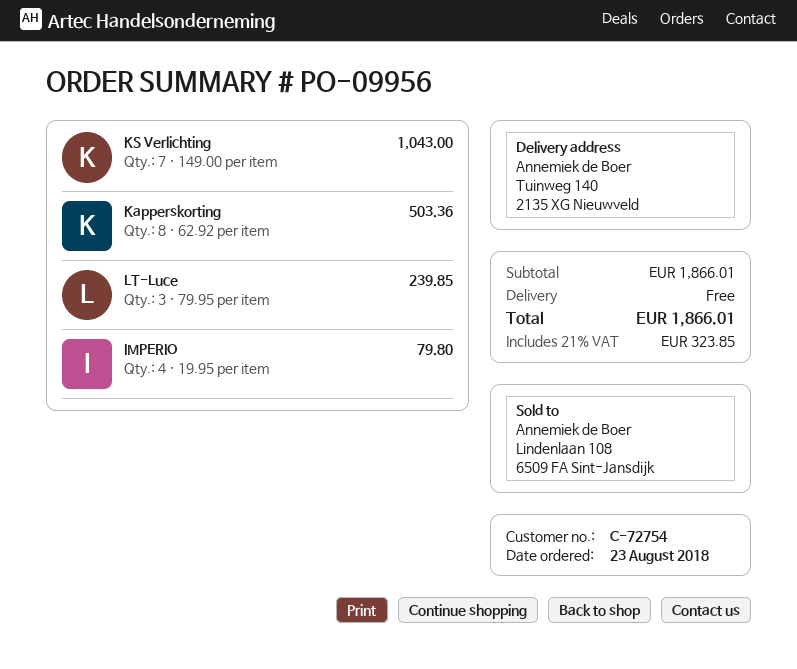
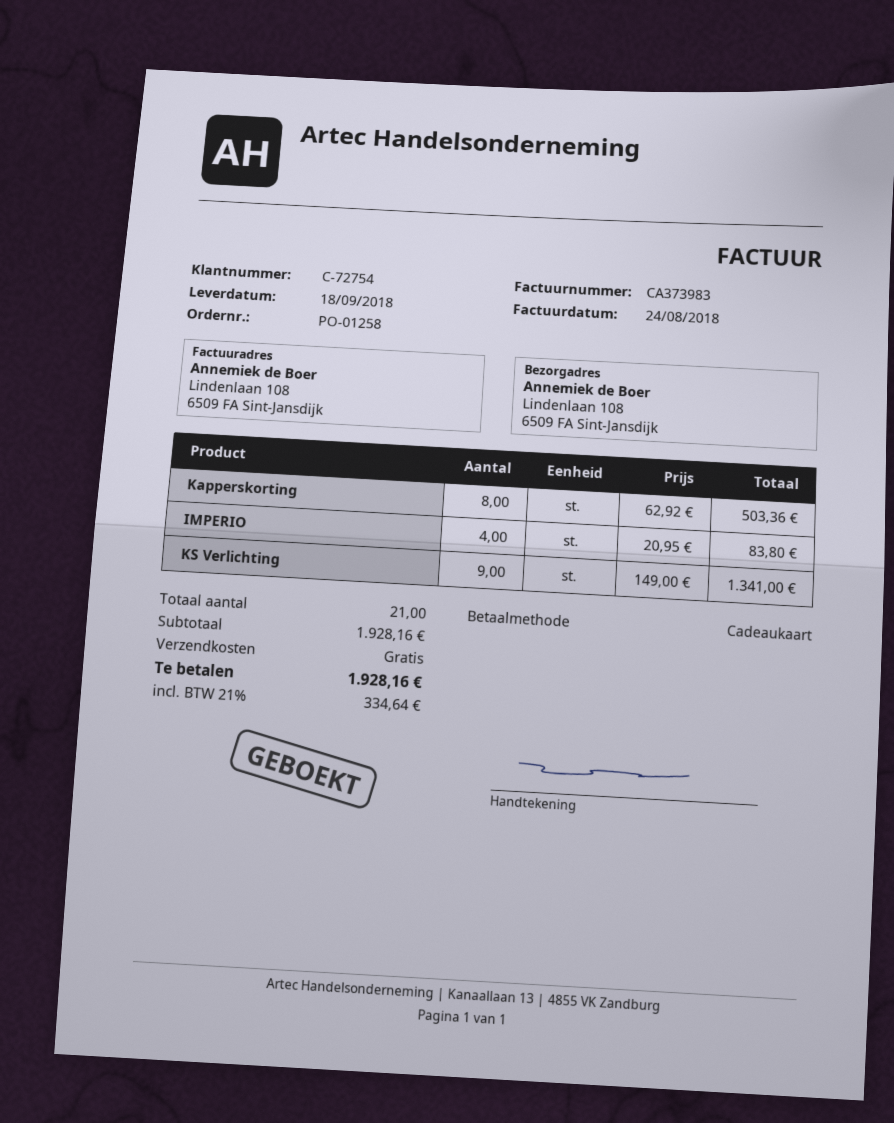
order number: PO-09956 -> PO-01258
ship to: Tuinweg 140, 2135 XG Nieuwveld -> Lindenlaan 108, 6509 FA Sint-Jansdijk
KS Verlichting: 7 x 149.00 = 1043.00 -> 9 x 149.00 = 1341.00
LT-Luce: 3 x 79.95 = 239.85 -> none
IMPERIO: 4 x 19.95 = 79.80 -> 4 x 20.95 = 83.80
subtotal: 1866.01 -> 1928.16
tax: 21% = 323.85 -> 21% = 334.64
total: 1866.01 -> 1928.16

